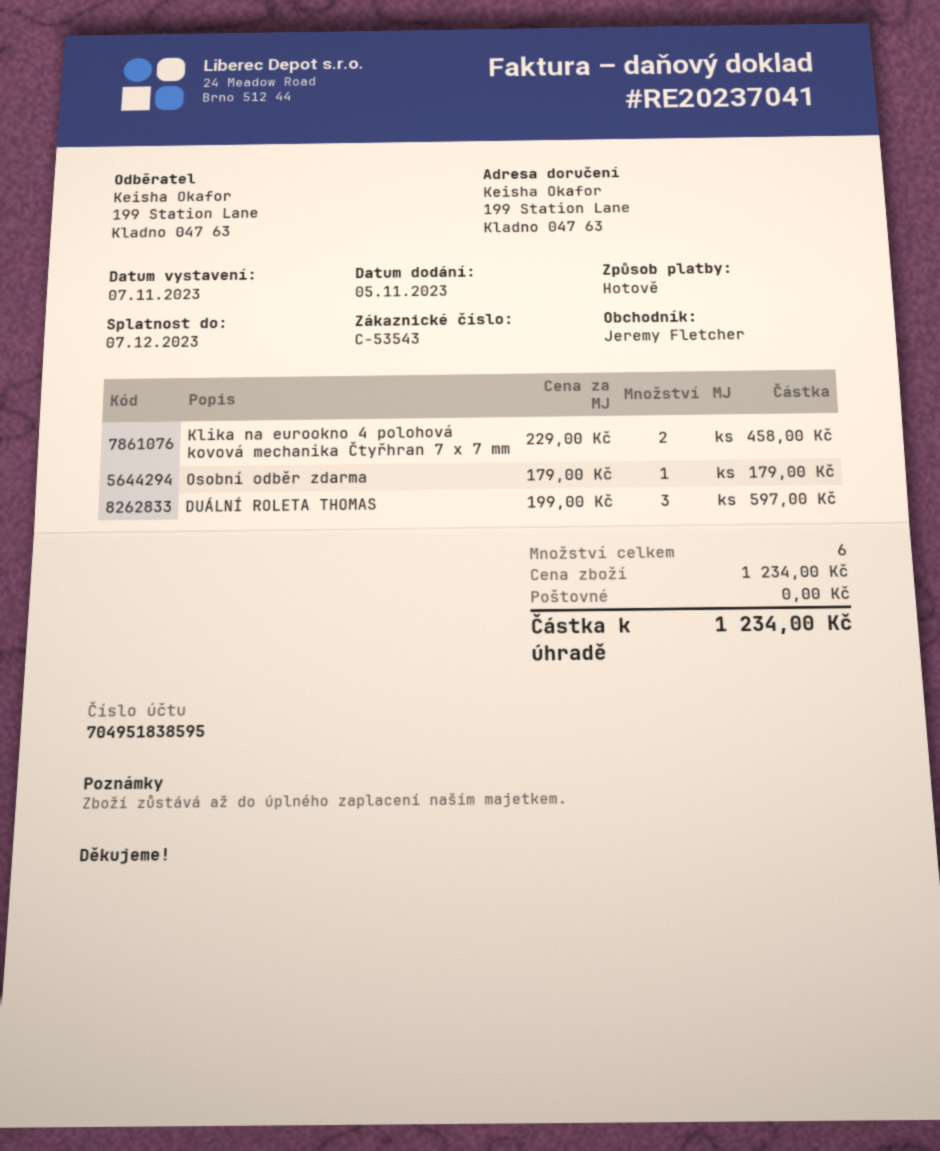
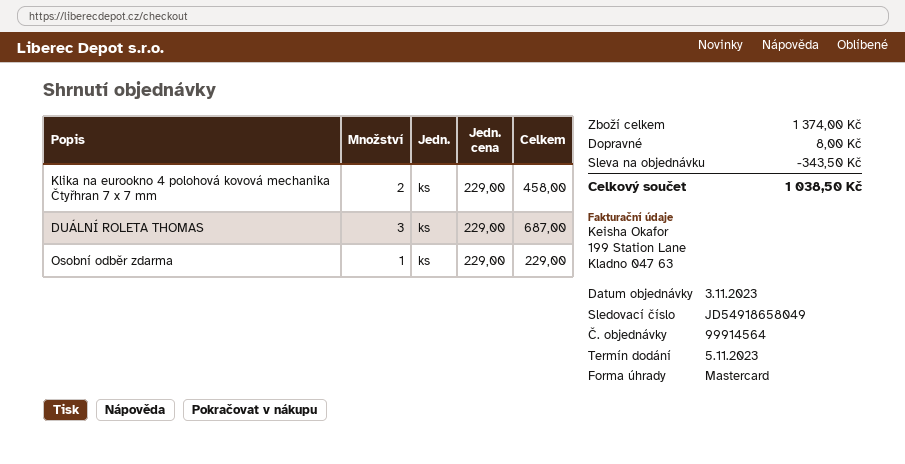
payment method: cash -> Mastercard
Osobní odběr zdarma: 1 x 179.00 = 179.00 -> 1 x 229.00 = 229.00
DUÁLNÍ ROLETA THOMAS: 3 x 199.00 = 597.00 -> 3 x 229.00 = 687.00
subtotal: 1234.00 -> 1374.00
discount: none -> 343.50
shipping: 0.00 -> 8.00
total: 1234.00 -> 1038.50

